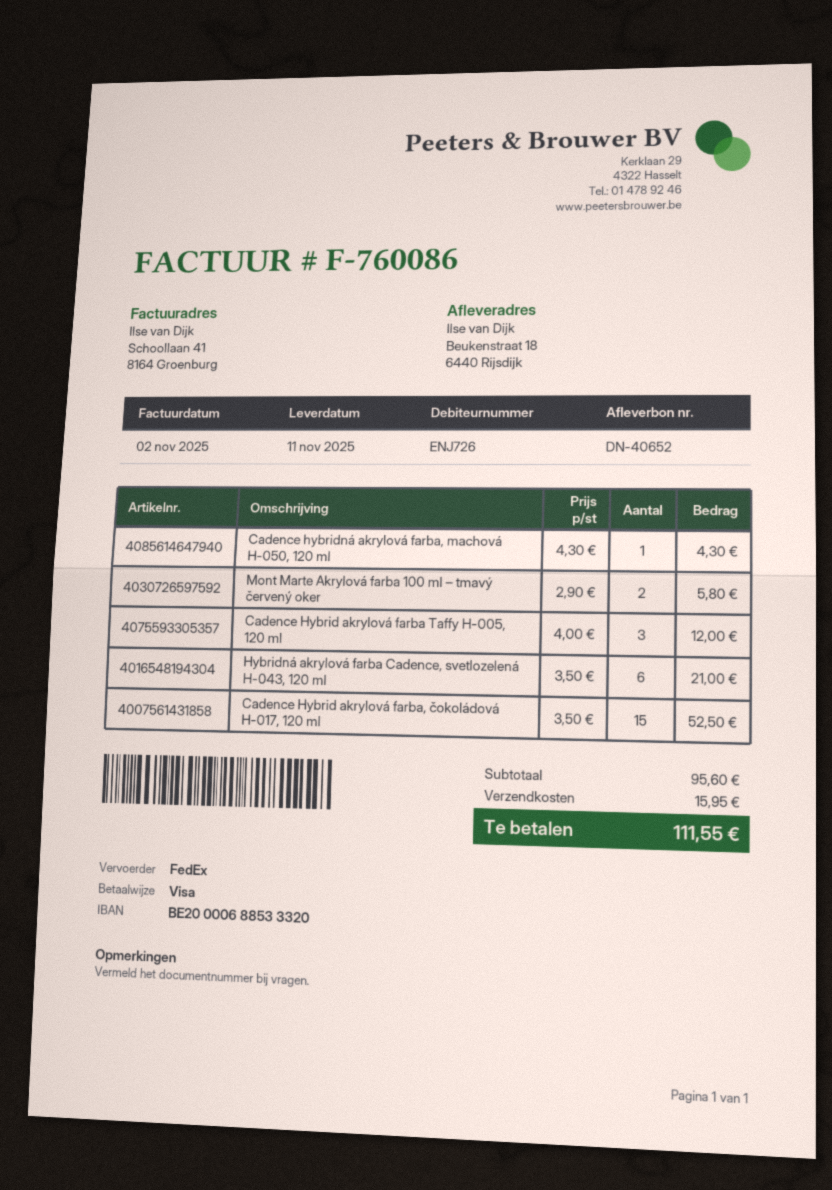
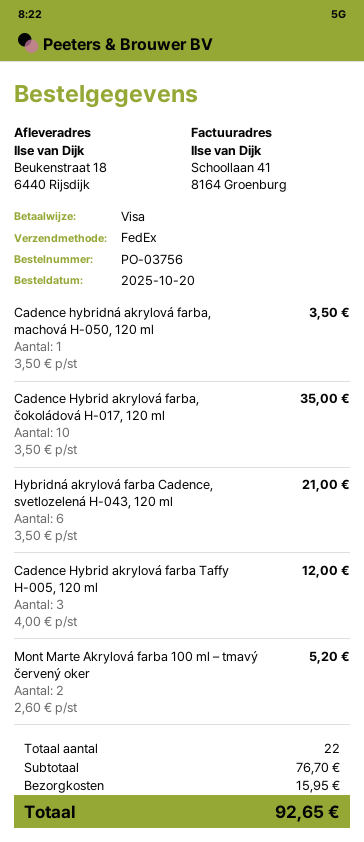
Cadence hybridná akrylová farba, machová H-050, 120 ml: 1 x 4.30 = 4.30 -> 1 x 3.50 = 3.50
Mont Marte Akrylová farba 100 ml – tmavý červený oker: 2 x 2.90 = 5.80 -> 2 x 2.60 = 5.20
Cadence Hybrid akrylová farba, čokoládová H-017, 120 ml: 15 x 3.50 = 52.50 -> 10 x 3.50 = 35.00
subtotal: 95.60 -> 76.70
total: 111.55 -> 92.65

